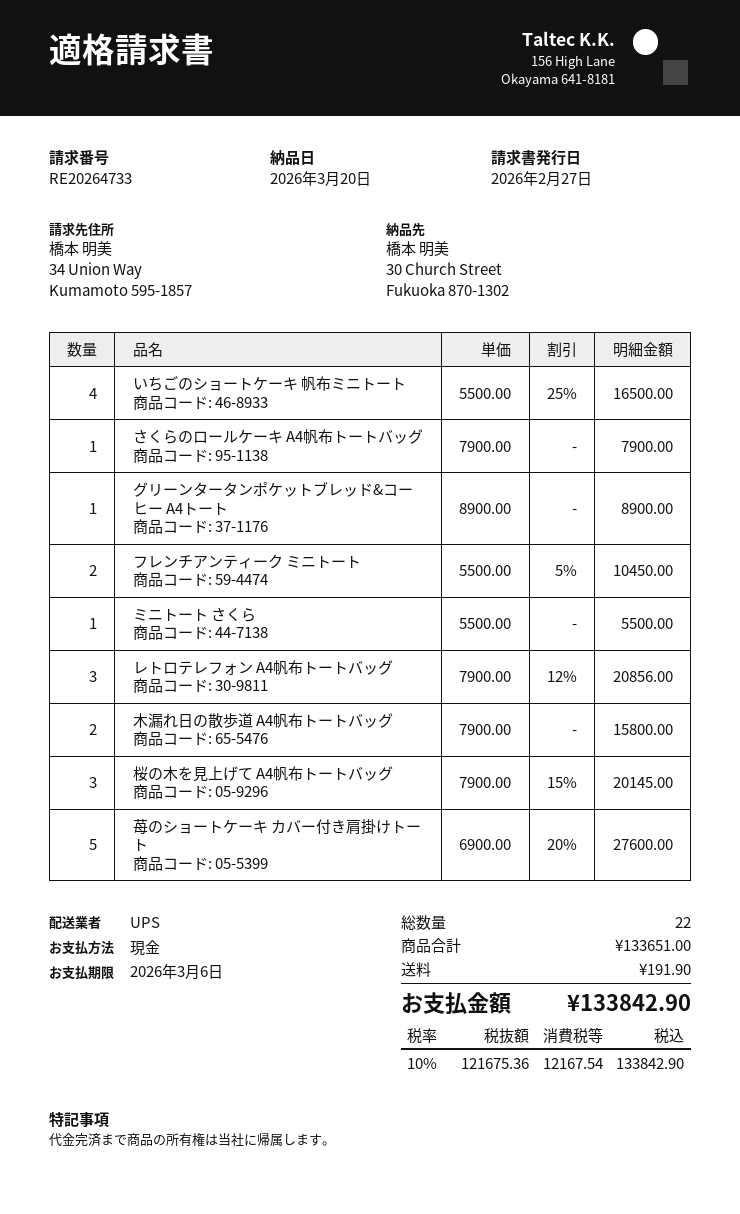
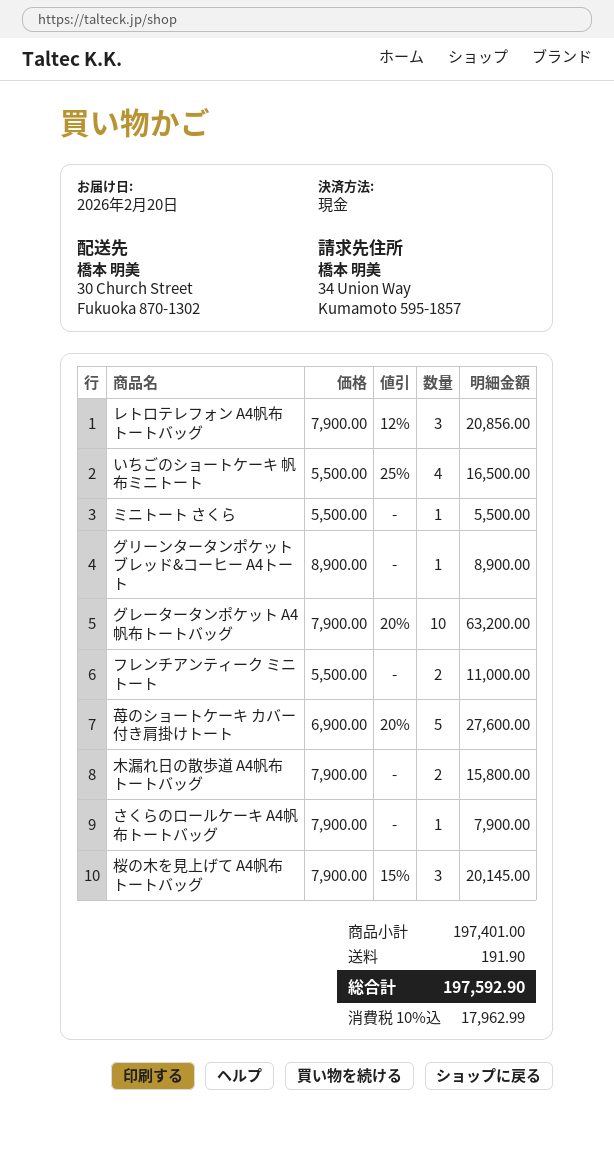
delivery date: 2026-03-20 -> 2026-02-20
フレンチアンティーク ミニトート: 2 x 5500.00 - 5% = 10450.00 -> 2 x 5500.00 = 11000.00
グレータータンポケット A4帆布トートバッグ: none -> 10 x 7900.00 - 20% = 63200.00
subtotal: 133651.00 -> 197401.00
tax: 10% = 12167.54 -> 10% = 17962.99
total: 133842.90 -> 197592.90

